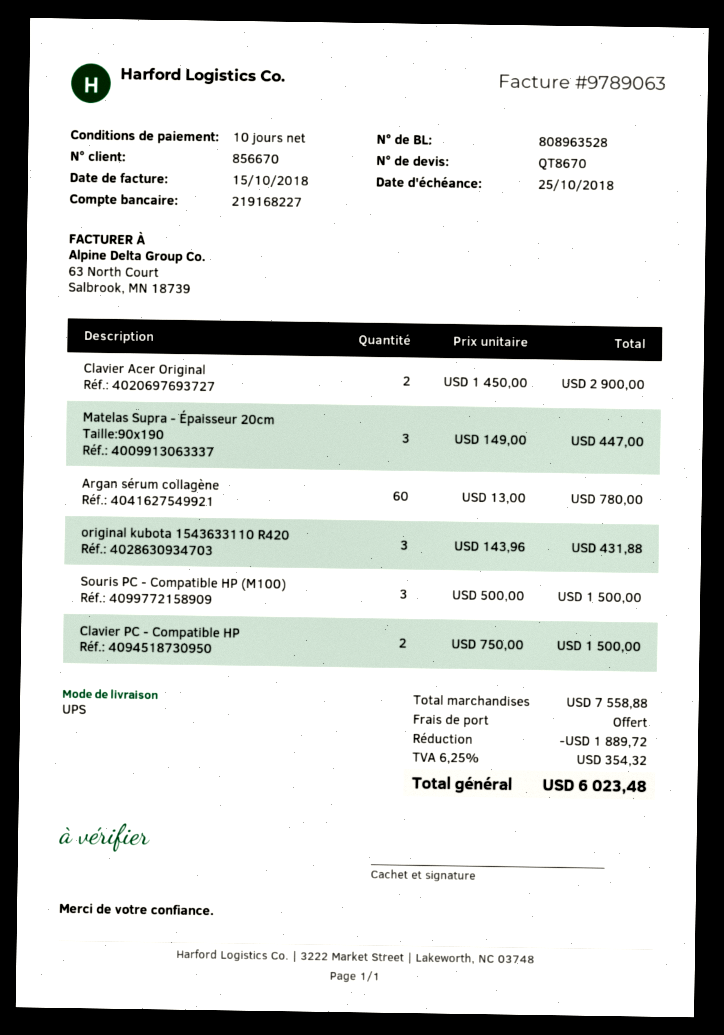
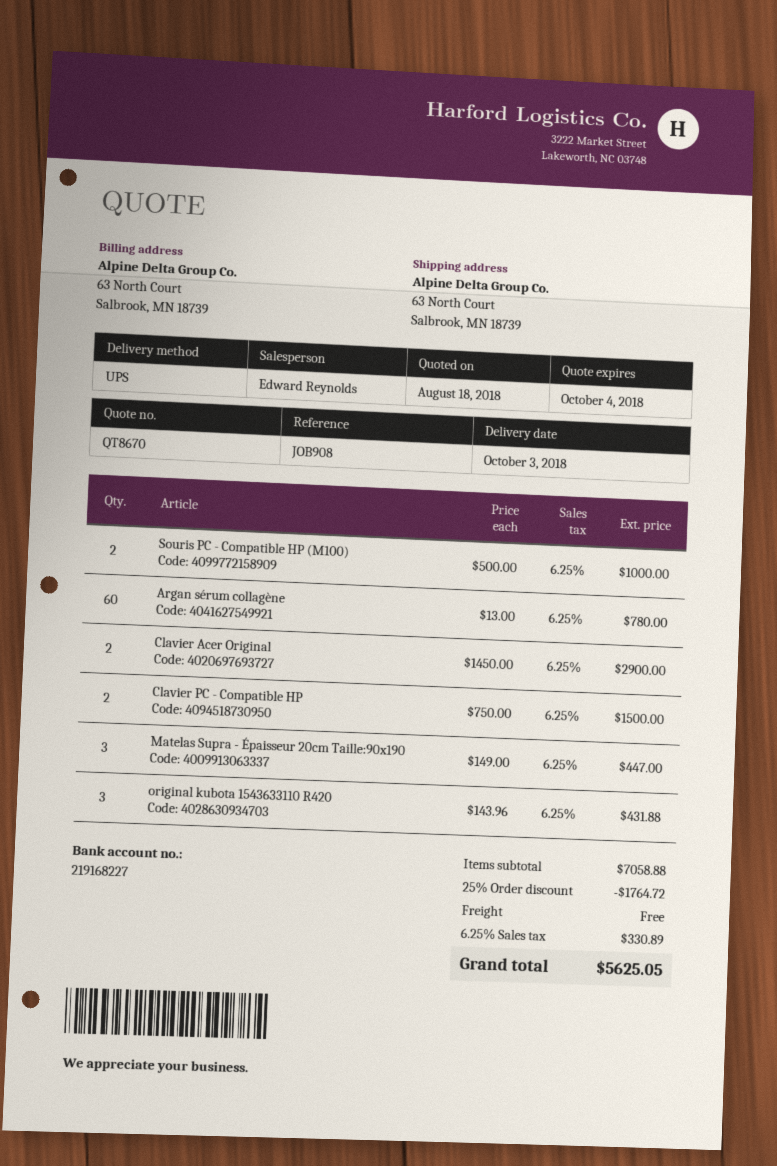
Souris PC - Compatible HP (M100): 3 x 500.00 = 1500.00 -> 2 x 500.00 = 1000.00
subtotal: 7558.88 -> 7058.88
discount: 1889.72 -> 1764.72
tax: 6.25% = 354.32 -> 6.25% = 330.89
total: 6023.48 -> 5625.05

